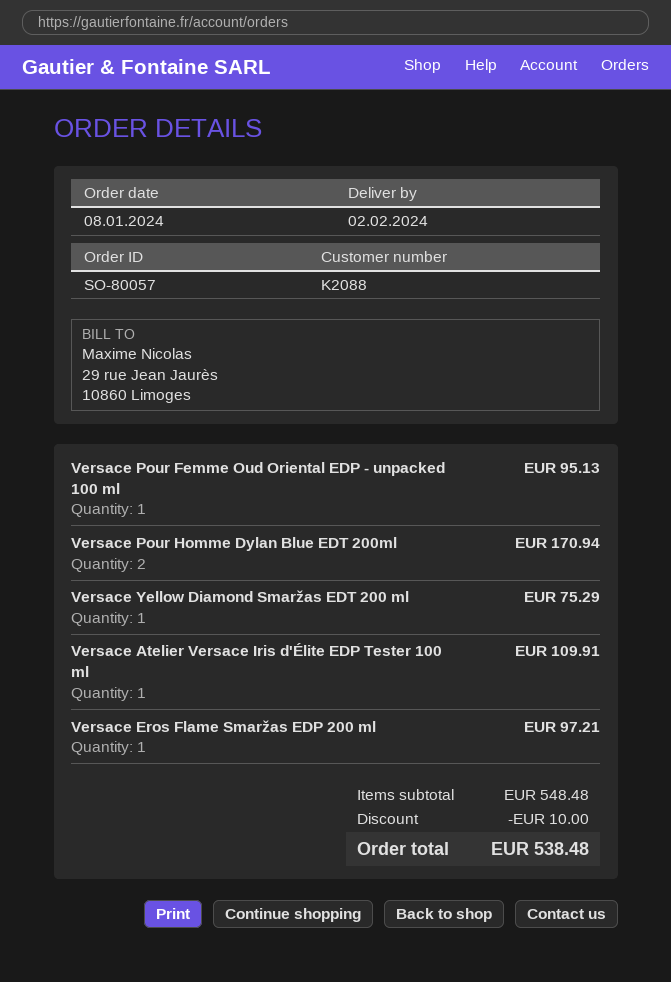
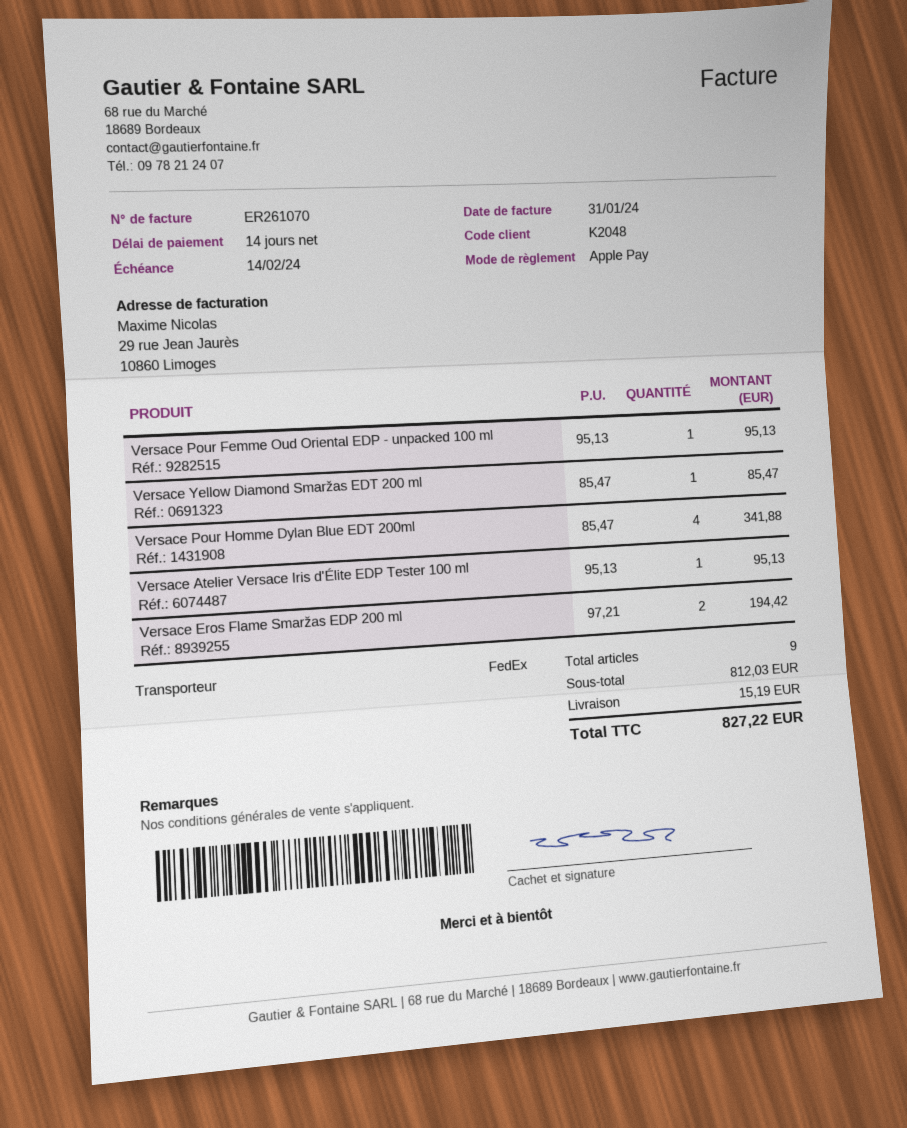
customer number: K2088 -> K2048
Versace Pour Homme Dylan Blue EDT 200ml: 2 for 170.94 -> 4 for 341.88
Versace Yellow Diamond Smaržas EDT 200 ml: 1 for 75.29 -> 1 for 85.47
Versace Atelier Versace Iris d'Élite EDP Tester 100 ml: 1 for 109.91 -> 1 for 95.13
Versace Eros Flame Smaržas EDP 200 ml: 1 for 97.21 -> 2 for 194.42
subtotal: 548.48 -> 812.03
discount: 10.00 -> none
shipping: none -> 15.19
total: 538.48 -> 827.22

